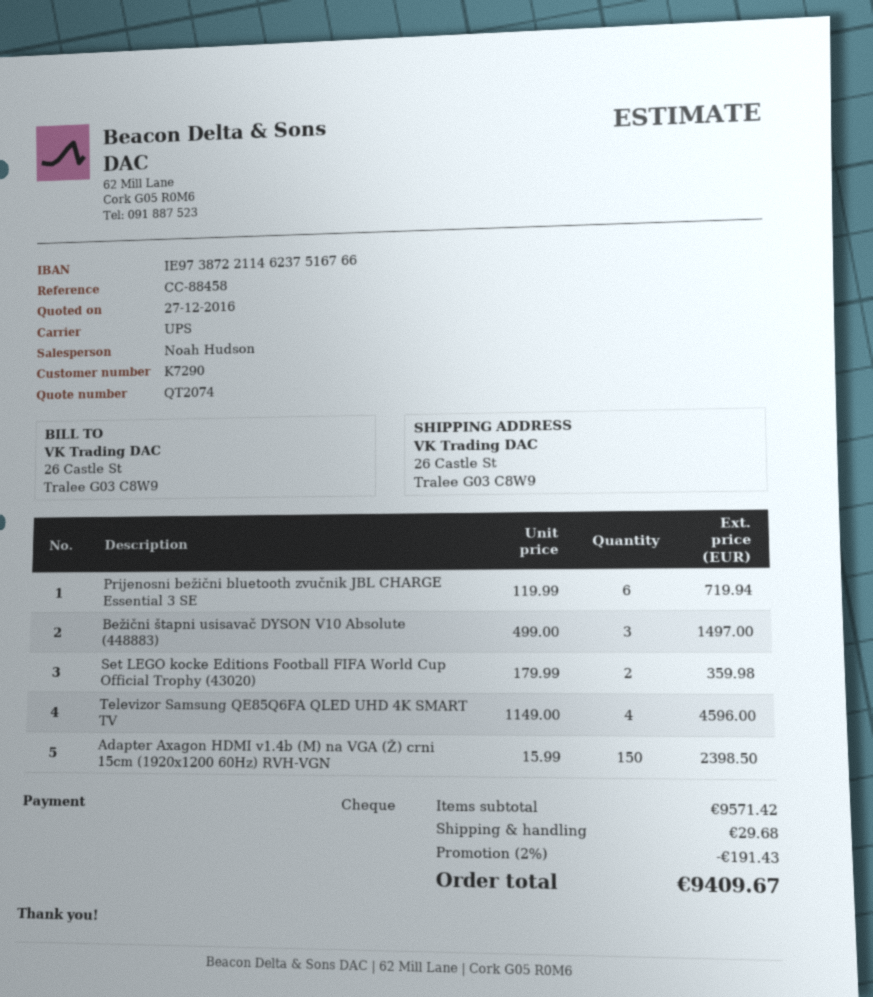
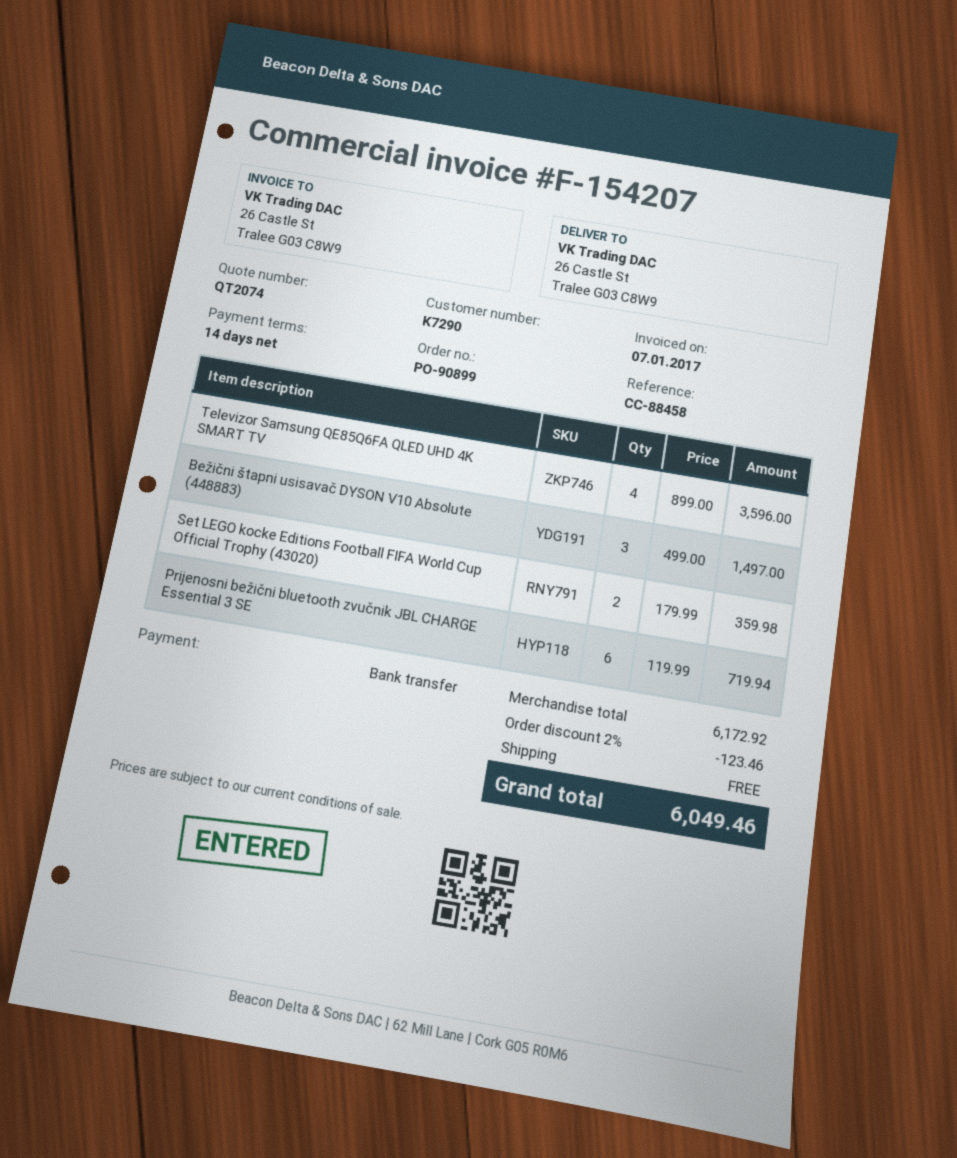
payment method: cheque -> bank transfer
Televizor Samsung QE85Q6FA QLED UHD 4K SMART TV: 4 x 1149.00 = 4596.00 -> 4 x 899.00 = 3596.00
Adapter Axagon HDMI v1.4b (M) na VGA (Ž) crni 15cm (1920x1200 60Hz) RVH-VGN: 150 x 15.99 = 2398.50 -> none
subtotal: 9571.42 -> 6172.92
discount: 2% = 191.43 -> 2% = 123.46
shipping: 29.68 -> 0.00
total: 9409.67 -> 6049.46

